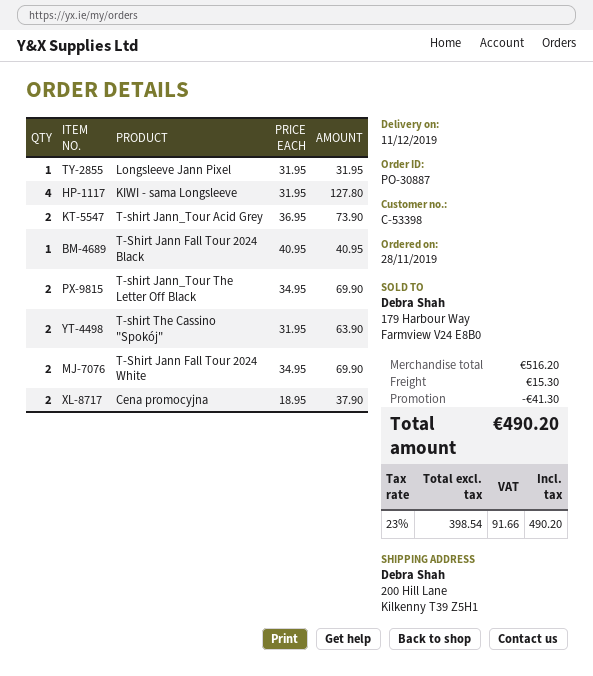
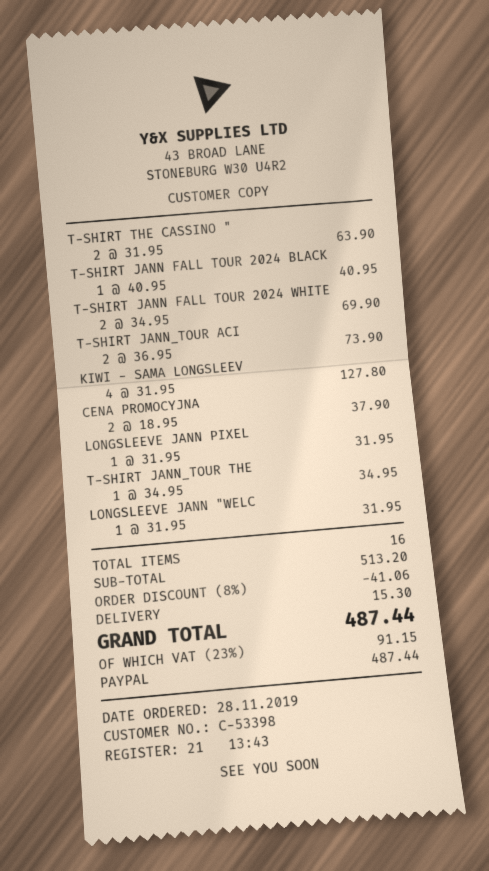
T-shirt Jann_Tour The Letter Off Black: 2 x 34.95 = 69.90 -> 1 x 34.95 = 34.95
LONGSLEEVE JANN "WELC: none -> 1 x 31.95 = 31.95
subtotal: 516.20 -> 513.20
discount: 41.30 -> 41.06
tax: 23% = 91.66 -> 23% = 91.15
total: 490.20 -> 487.44

